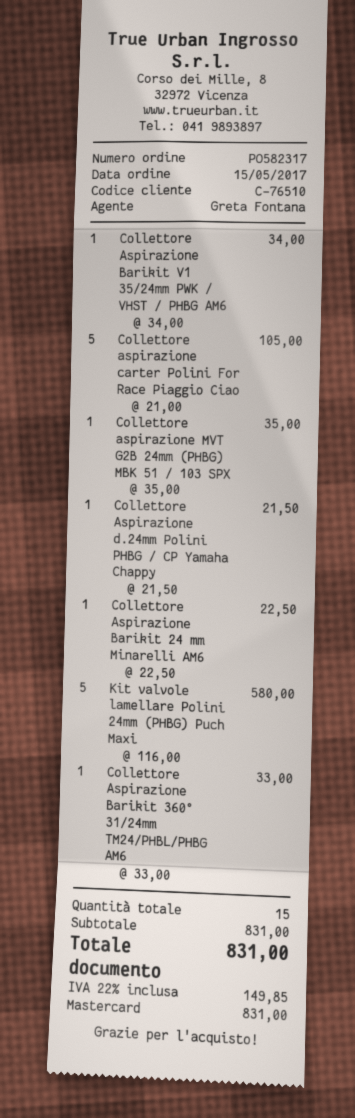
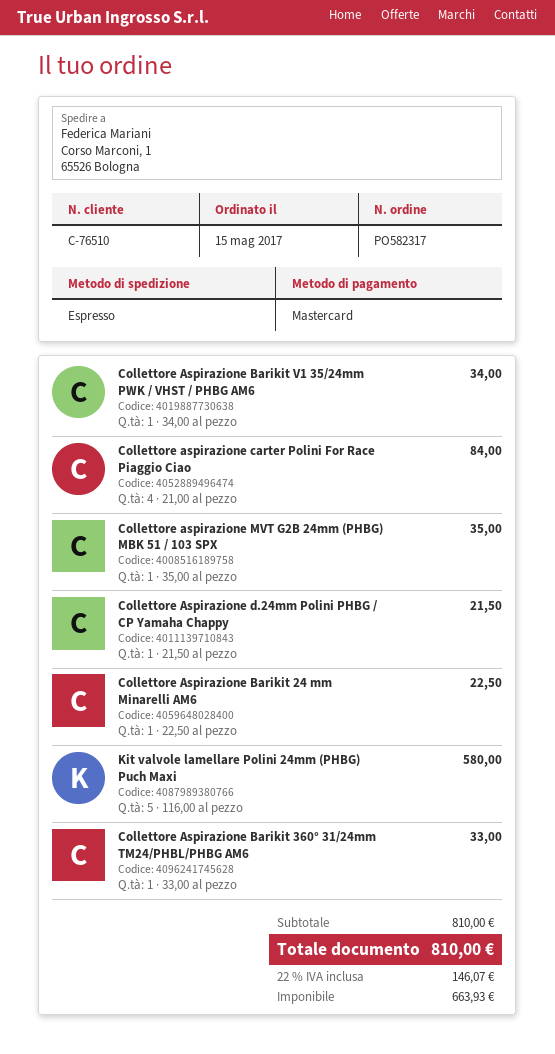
Collettore aspirazione carter Polini For Race Piaggio Ciao: 5 x 21.00 = 105.00 -> 4 x 21.00 = 84.00
subtotal: 831.00 -> 810.00
tax: 22% = 149.85 -> 22% = 146.07
total: 831.00 -> 810.00

